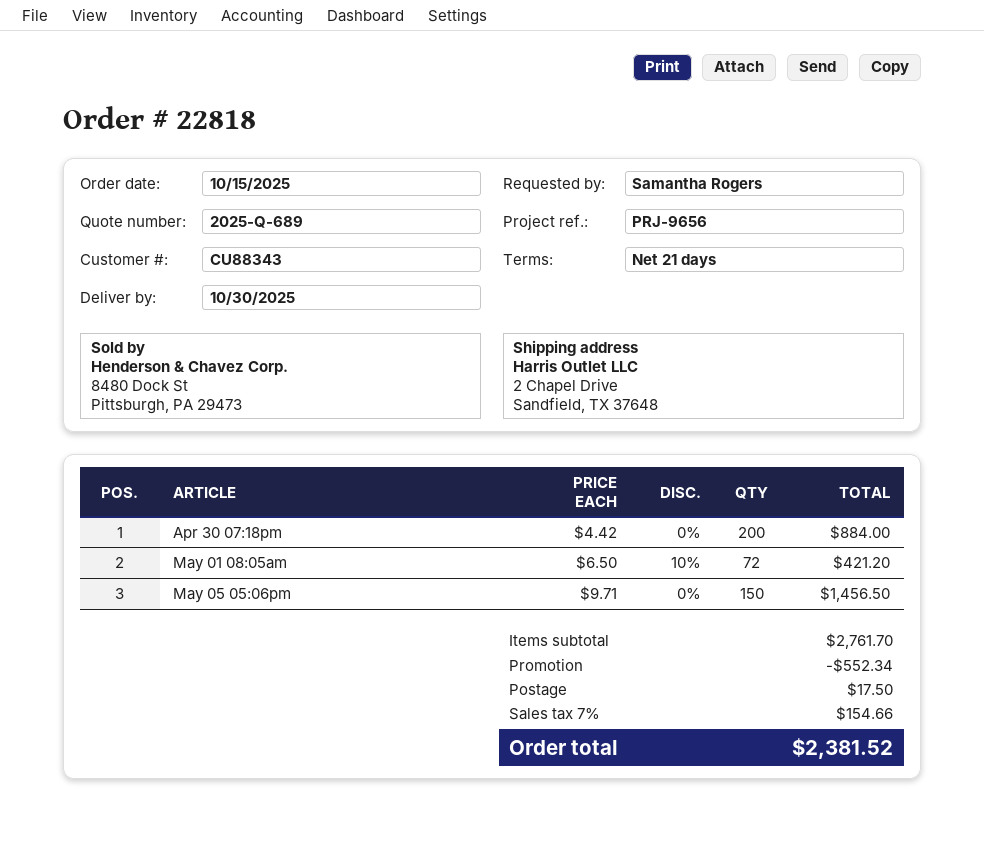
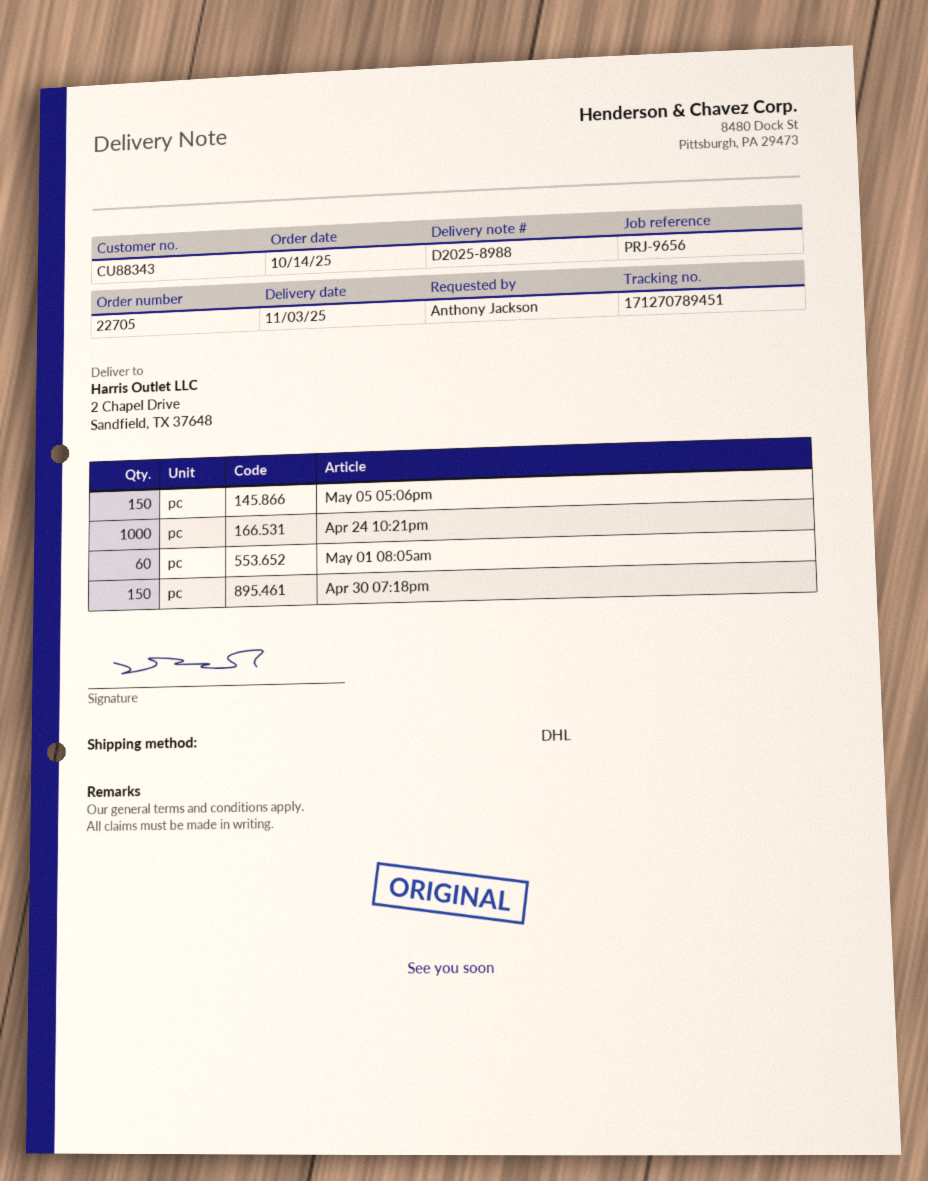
order number: 22818 -> 22705
order date: 2025-10-15 -> 2025-10-14
delivery date: 2025-10-30 -> 2025-11-03
ordered by: Samantha Rogers -> Anthony Jackson
Apr 30 07:18pm: 200 -> 150
May 01 08:05am: 72 -> 60
Apr 24 10:21pm: none -> 1000

